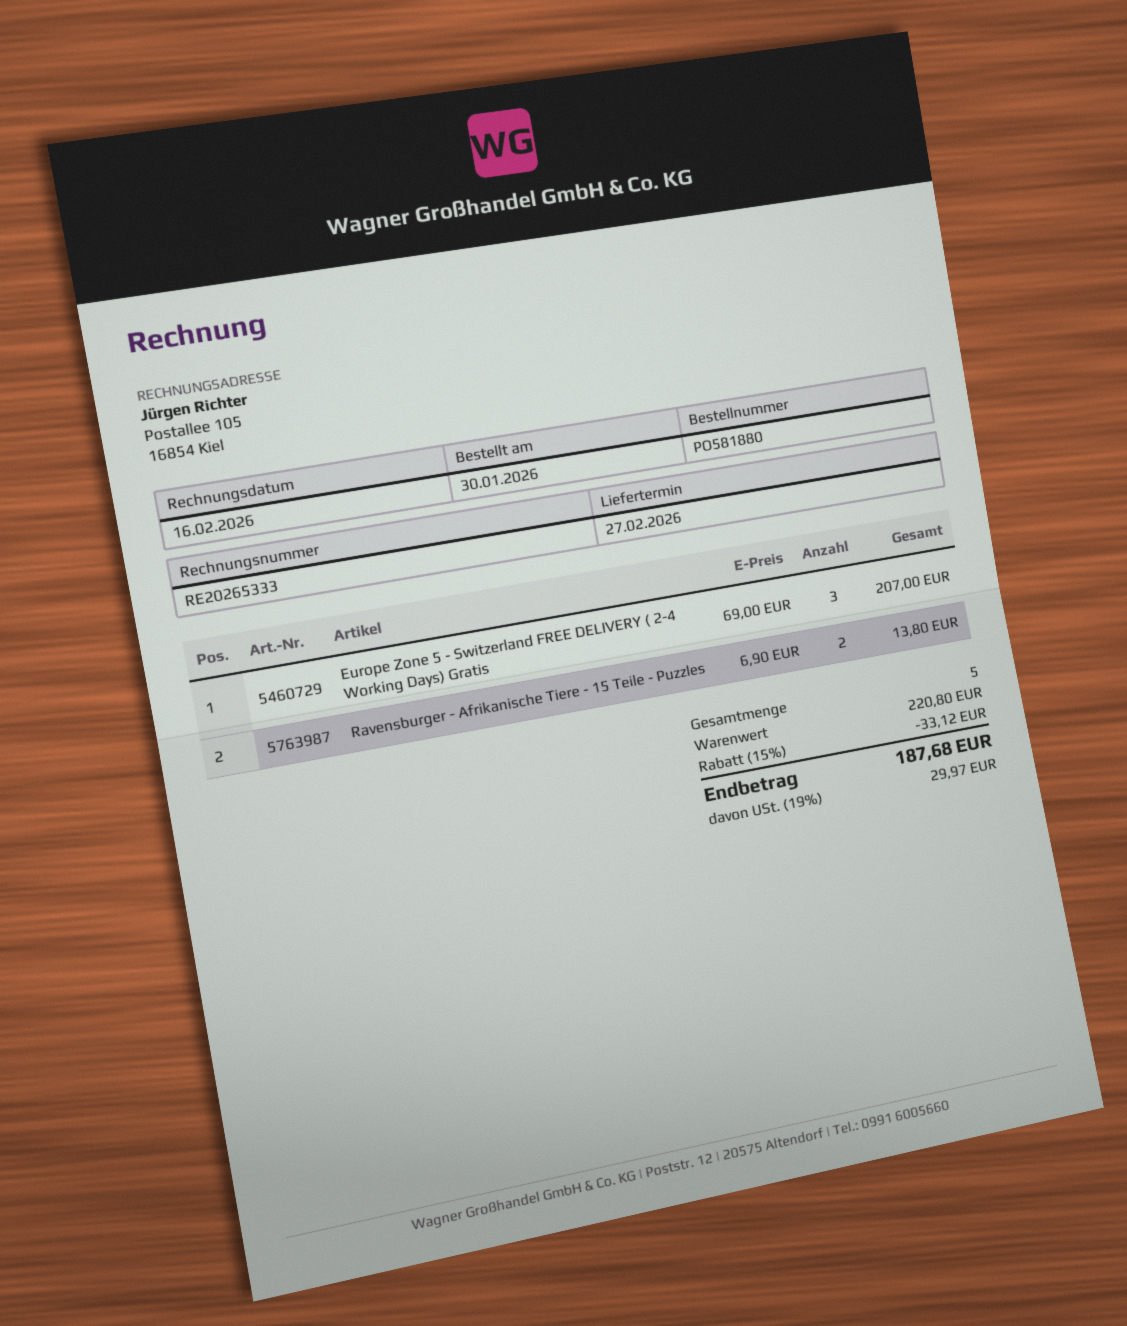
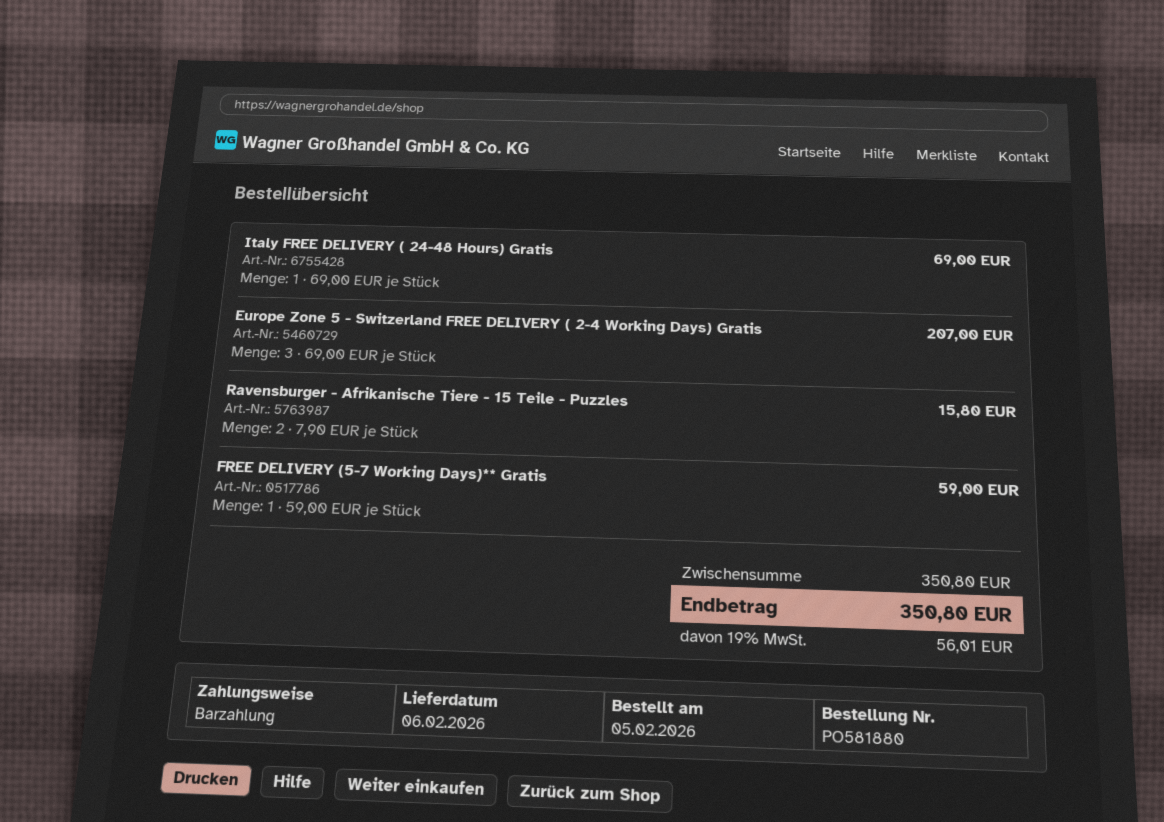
order date: 2026-01-30 -> 2026-02-05
delivery date: 2026-02-27 -> 2026-02-06
Ravensburger - Afrikanische Tiere - 15 Teile - Puzzles: 2 x 6.90 = 13.80 -> 2 x 7.90 = 15.80
Italy FREE DELIVERY ( 24-48 Hours) Gratis: none -> 1 x 69.00 = 69.00
FREE DELIVERY (5-7 Working Days)** Gratis: none -> 1 x 59.00 = 59.00
subtotal: 220.80 -> 350.80
discount: 15% = 33.12 -> none
tax: 19% = 29.97 -> 19% = 56.01
total: 187.68 -> 350.80

